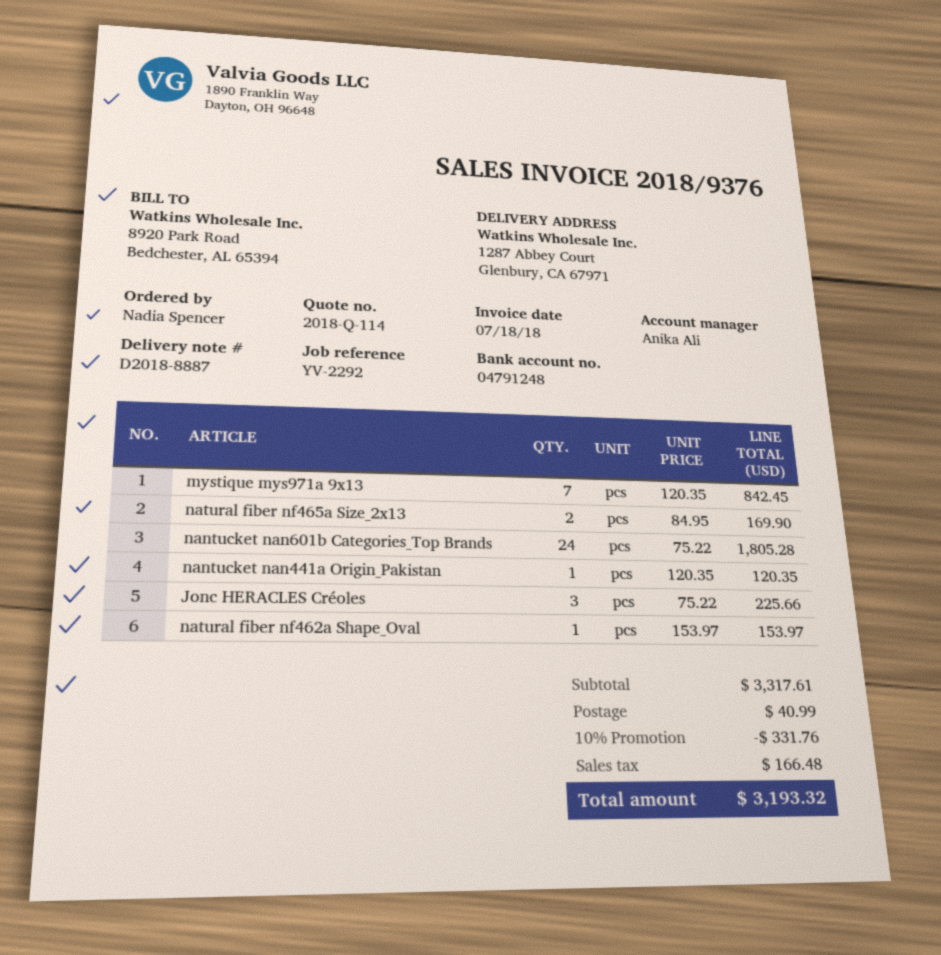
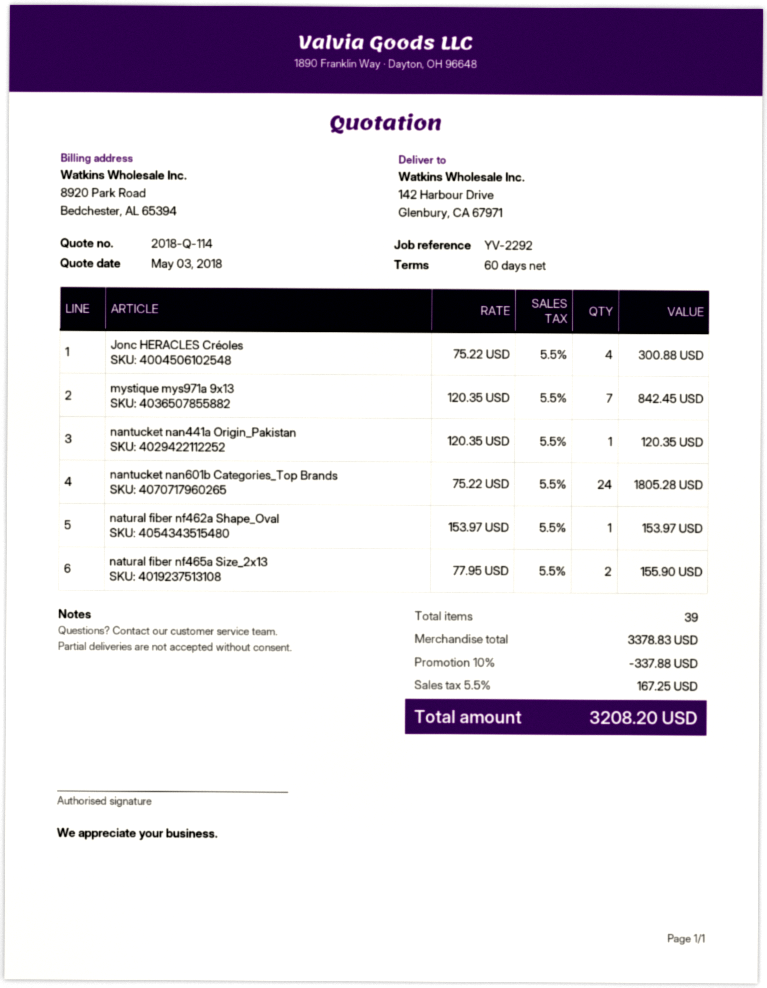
ship to: 1287 Abbey Court, Glenbury, CA 67971 -> 142 Harbour Drive, Glenbury, CA 67971
natural fiber nf465a Size_2x13: 2 x 84.95 = 169.90 -> 2 x 77.95 = 155.90
Jonc HERACLES Créoles: 3 x 75.22 = 225.66 -> 4 x 75.22 = 300.88
subtotal: 3317.61 -> 3378.83
discount: 10% = 331.76 -> 10% = 337.88
shipping: 40.99 -> none
tax: 166.48 -> 167.25
total: 3193.32 -> 3208.20

